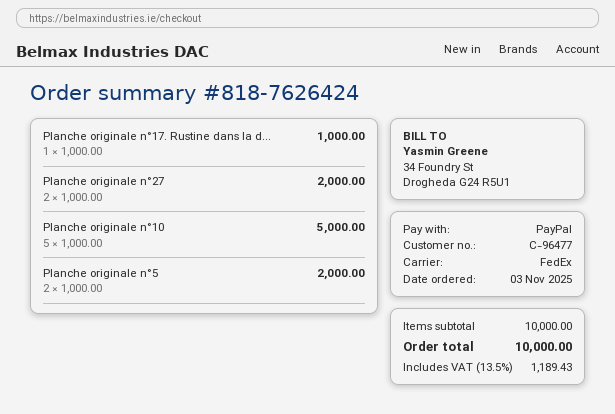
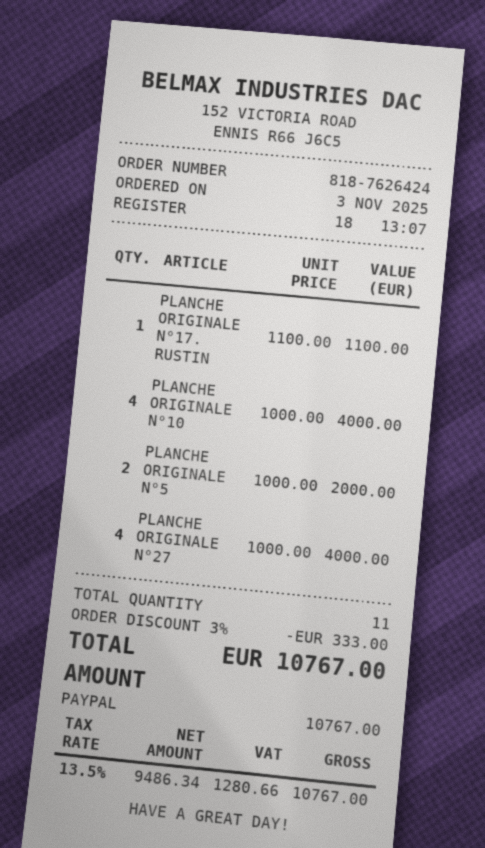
Planche originale n°17. Rustine dans la d...: 1 x 1000.00 = 1000.00 -> 1 x 1100.00 = 1100.00
Planche originale n°27: 2 x 1000.00 = 2000.00 -> 4 x 1000.00 = 4000.00
Planche originale n°10: 5 x 1000.00 = 5000.00 -> 4 x 1000.00 = 4000.00
discount: none -> 3% = 333.00
tax: 13.5% = 1189.43 -> 13.5% = 1280.66
total: 10000.00 -> 10767.00

